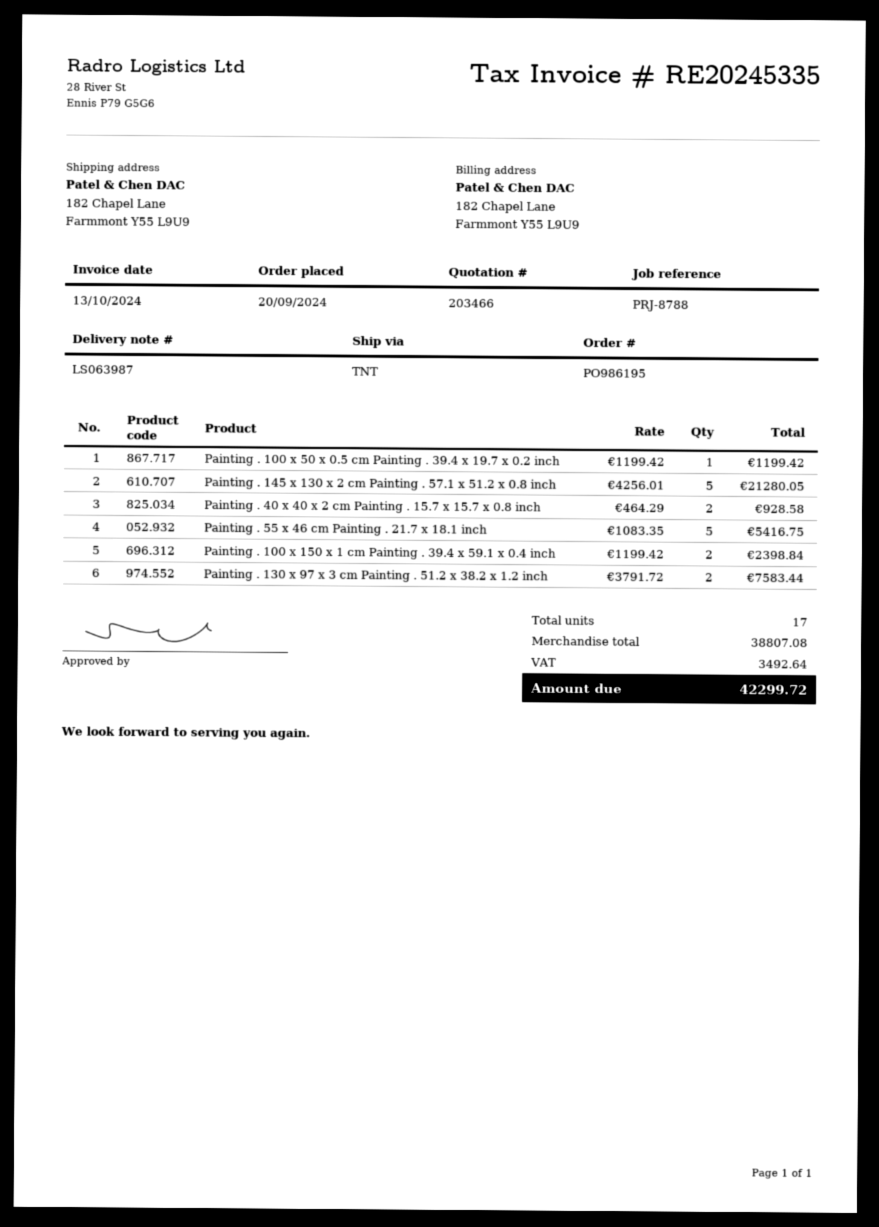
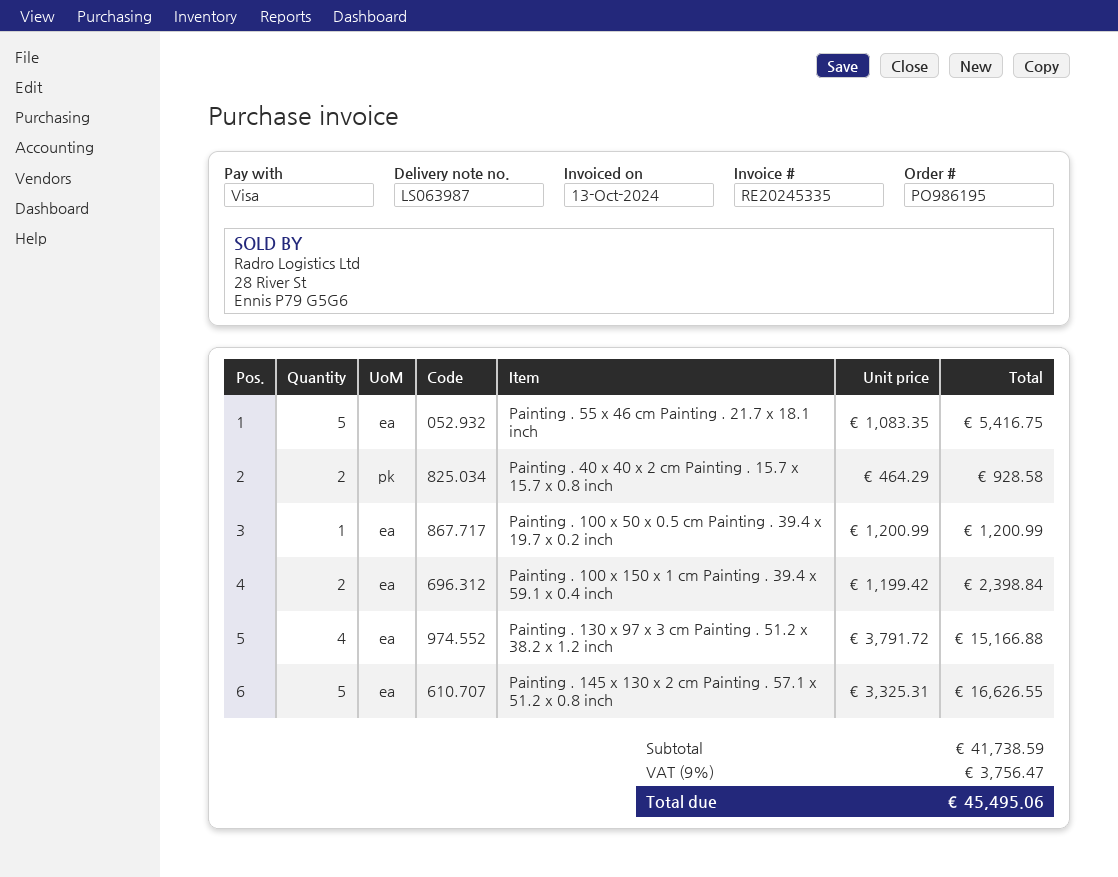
Painting . 100 x 50 x 0.5 cm Painting . 39.4 x 19.7 x 0.2 inch: 1 x 1199.42 = 1199.42 -> 1 x 1200.99 = 1200.99
Painting . 145 x 130 x 2 cm Painting . 57.1 x 51.2 x 0.8 inch: 5 x 4256.01 = 21280.05 -> 5 x 3325.31 = 16626.55
Painting . 130 x 97 x 3 cm Painting . 51.2 x 38.2 x 1.2 inch: 2 x 3791.72 = 7583.44 -> 4 x 3791.72 = 15166.88
subtotal: 38807.08 -> 41738.59
tax: 3492.64 -> 3756.47
total: 42299.72 -> 45495.06

